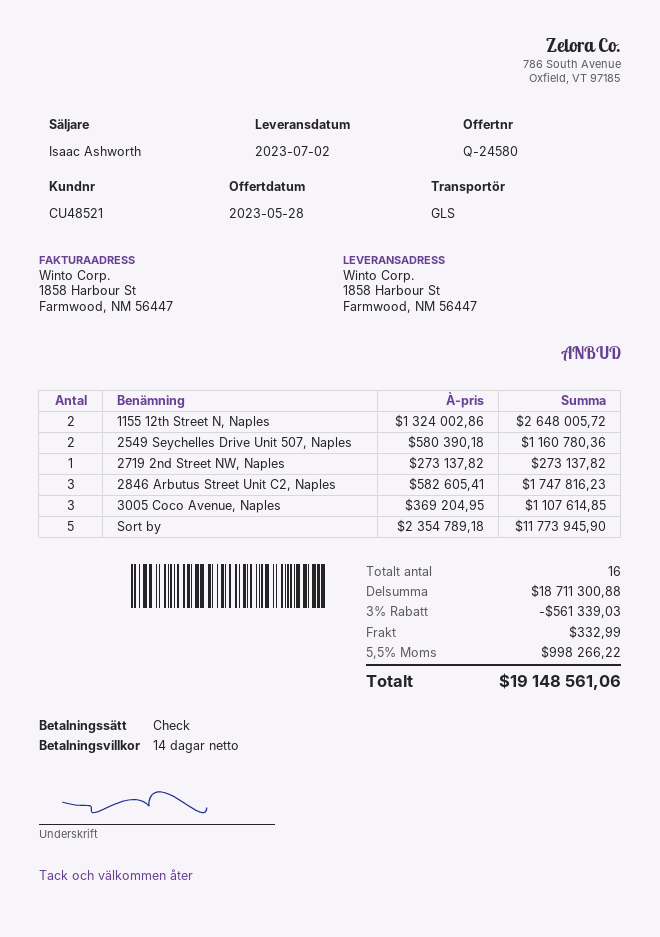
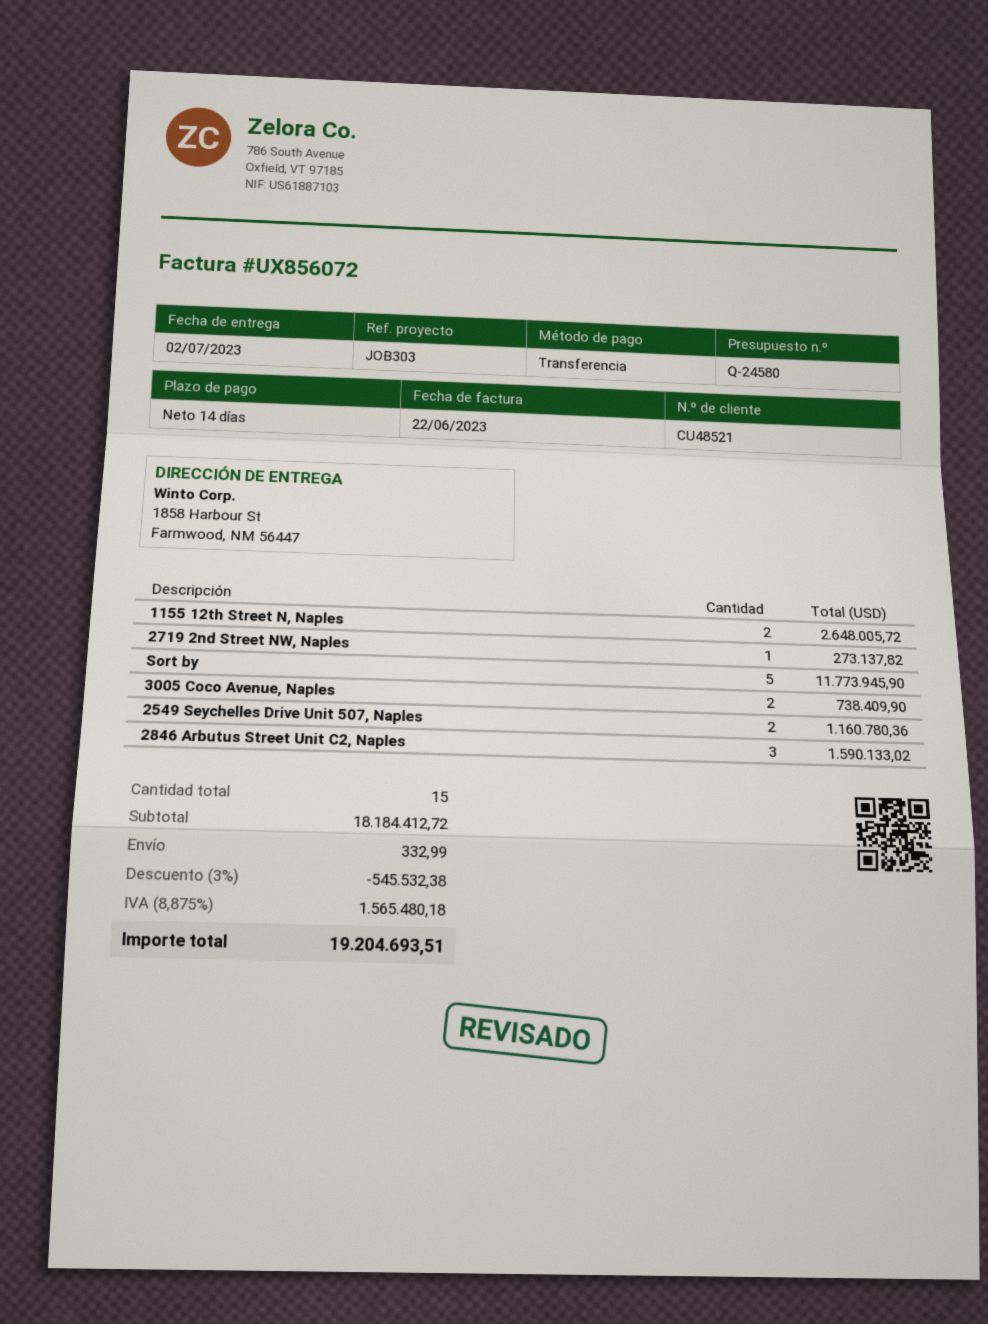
payment method: cheque -> bank transfer
2846 Arbutus Street Unit C2, Naples: 3 for 1747816.23 -> 3 for 1590133.02
3005 Coco Avenue, Naples: 3 for 1107614.85 -> 2 for 738409.90
total quantity: 16 -> 15
subtotal: 18711300.88 -> 18184412.72
discount: 3% = 561339.03 -> 3% = 545532.38
tax: 5.5% = 998266.22 -> 8.875% = 1565480.18
total: 19148561.06 -> 19204693.51

